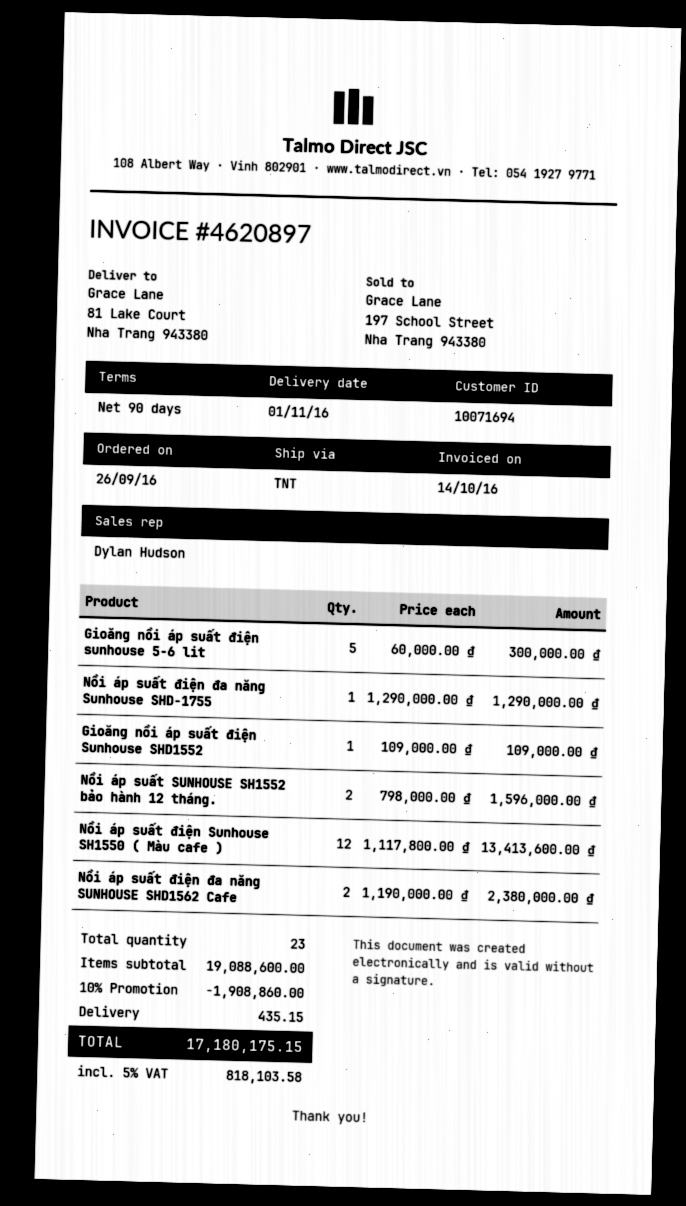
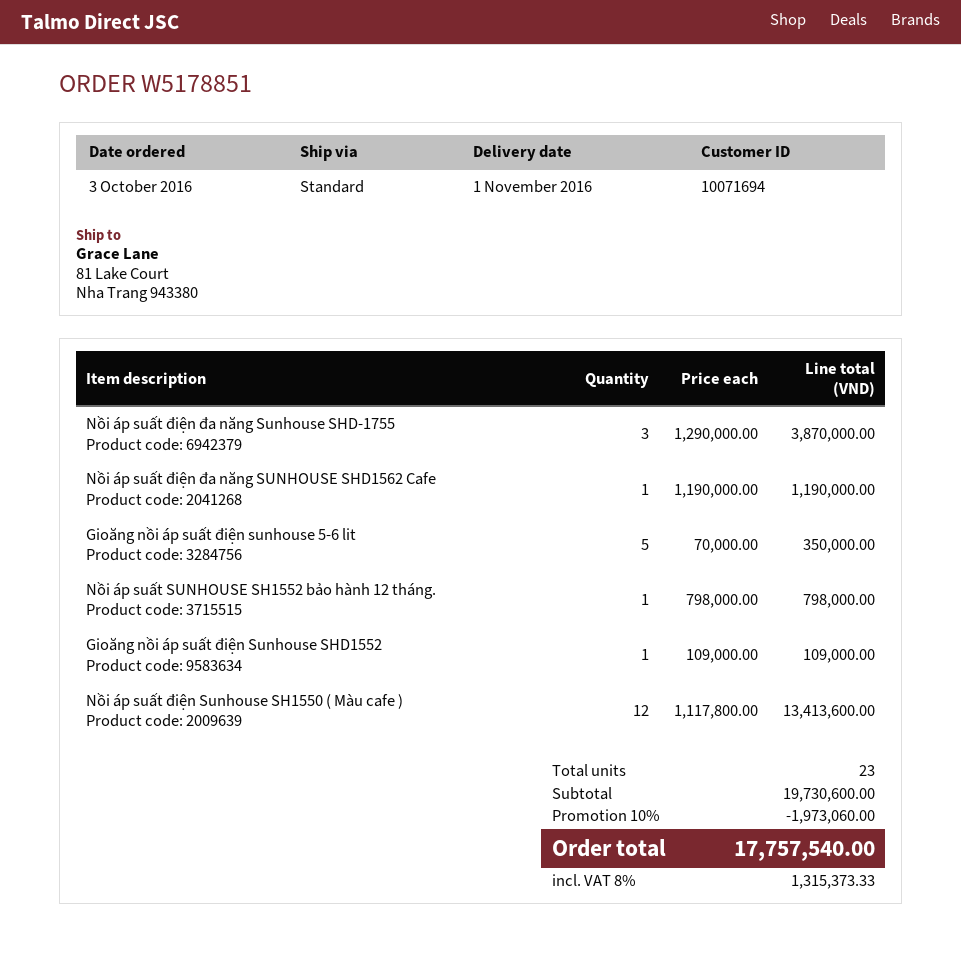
order date: 2016-09-26 -> 2016-10-03
shipping method: TNT -> standard
Gioăng nồi áp suất điện sunhouse 5-6 lit: 5 x 60000.00 = 300000.00 -> 5 x 70000.00 = 350000.00
Nồi áp suất điện đa năng Sunhouse SHD-1755: 1 x 1290000.00 = 1290000.00 -> 3 x 1290000.00 = 3870000.00
Nồi áp suất SUNHOUSE SH1552 bảo hành 12 tháng.: 2 x 798000.00 = 1596000.00 -> 1 x 798000.00 = 798000.00
Nồi áp suất điện đa năng SUNHOUSE SHD1562 Cafe: 2 x 1190000.00 = 2380000.00 -> 1 x 1190000.00 = 1190000.00
subtotal: 19088600.00 -> 19730600.00
discount: 10% = 1908860.00 -> 10% = 1973060.00
shipping: 435.15 -> none
tax: 5% = 818103.58 -> 8% = 1315373.33
total: 17180175.15 -> 17757540.00

